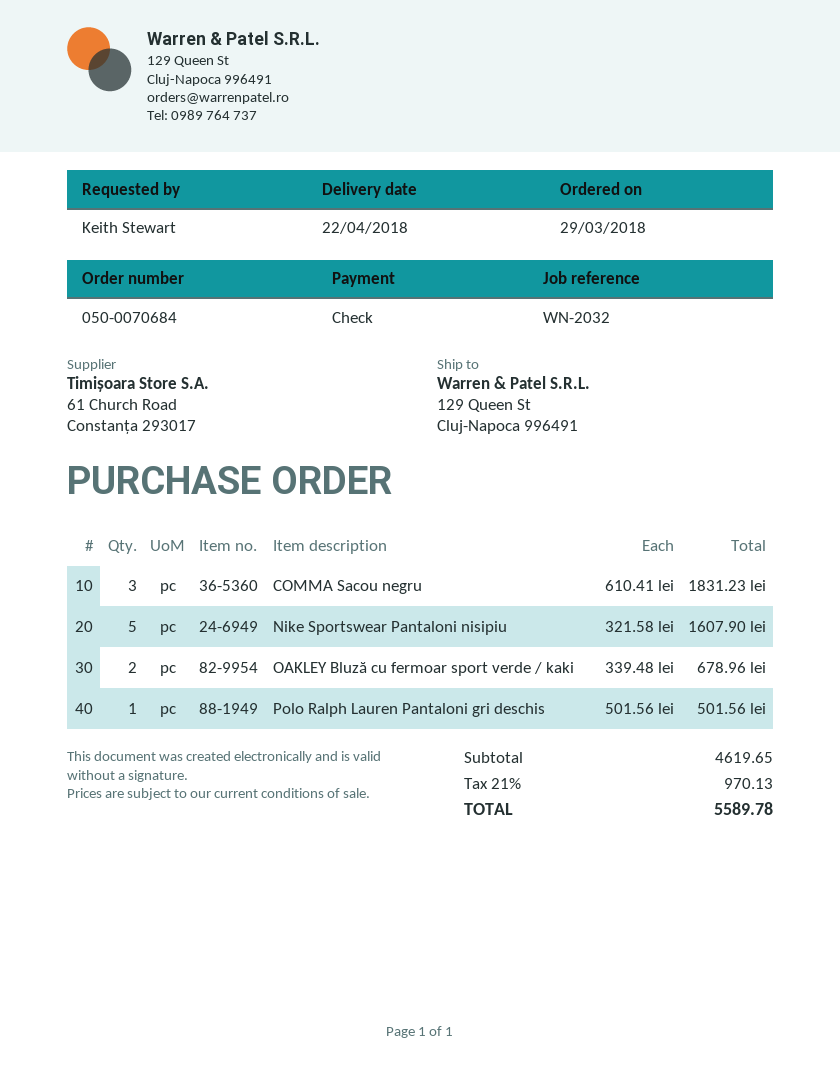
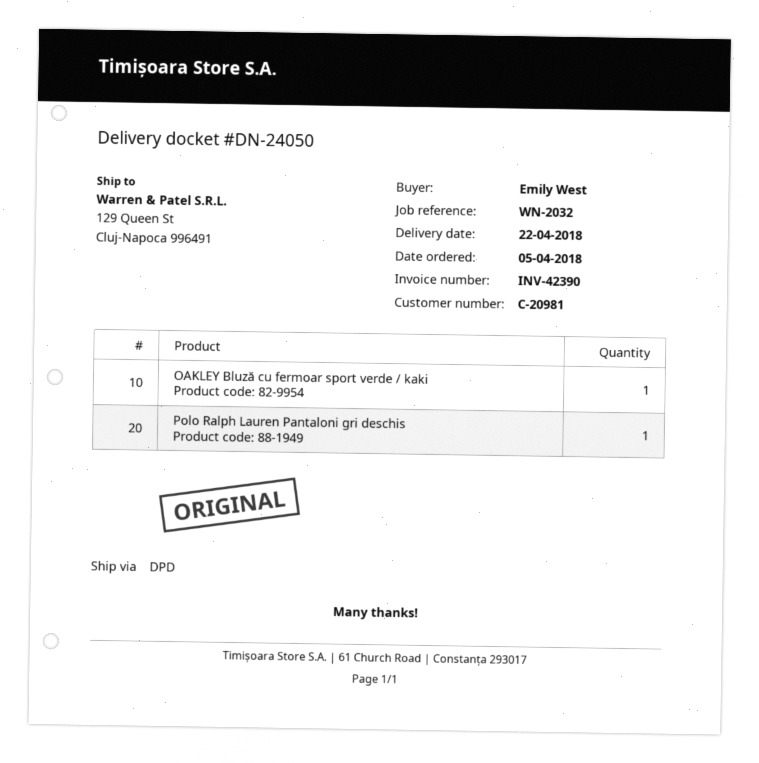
order date: 2018-03-29 -> 2018-04-05
ordered by: Keith Stewart -> Emily West
COMMA Sacou negru: 3 -> none
Nike Sportswear Pantaloni nisipiu: 5 -> none
OAKLEY Bluză cu fermoar sport verde / kaki: 2 -> 1

